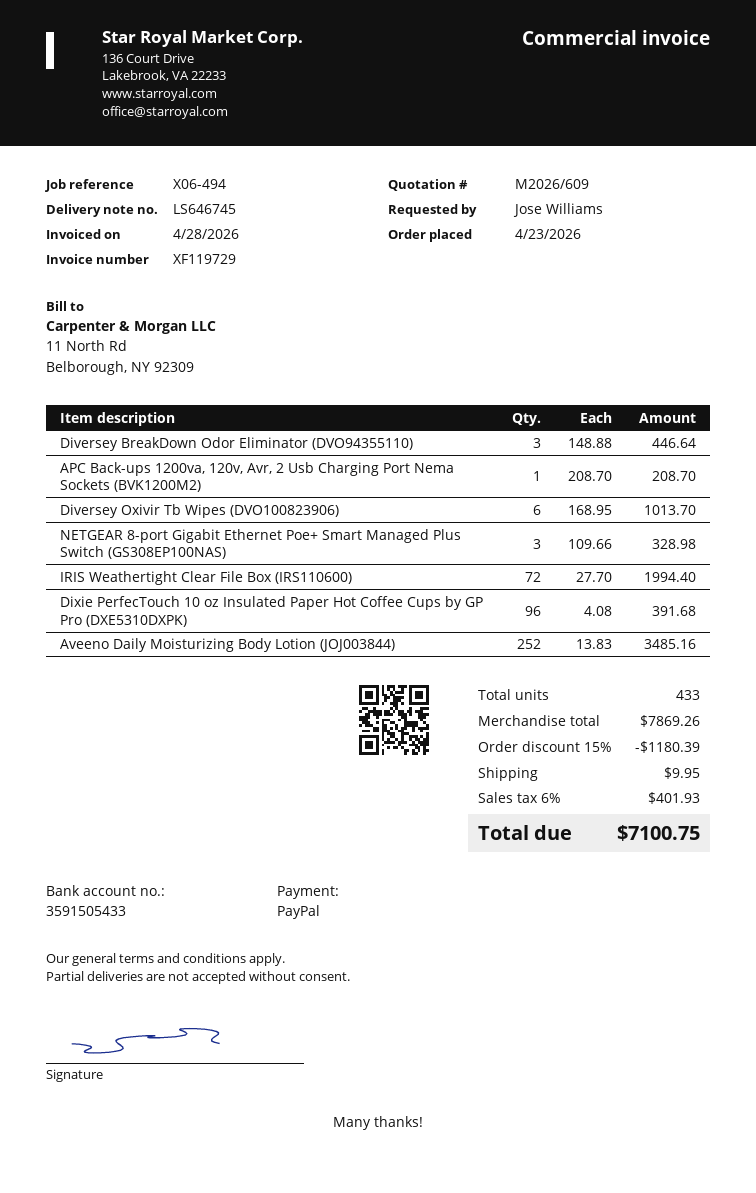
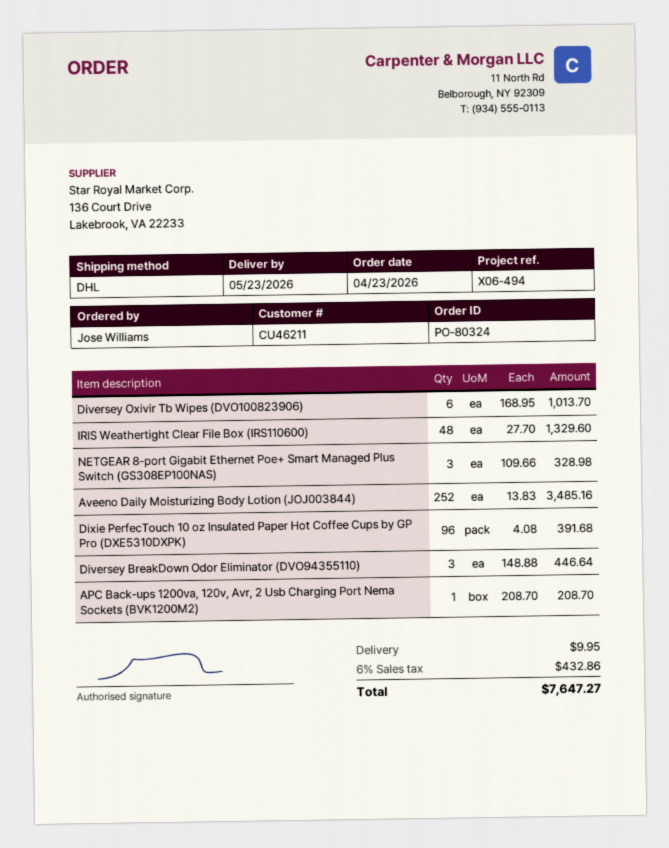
IRIS Weathertight Clear File Box (IRS110600): 72 x 27.70 = 1994.40 -> 48 x 27.70 = 1329.60
discount: 15% = 1180.39 -> none
tax: 6% = 401.93 -> 6% = 432.86
total: 7100.75 -> 7647.27

